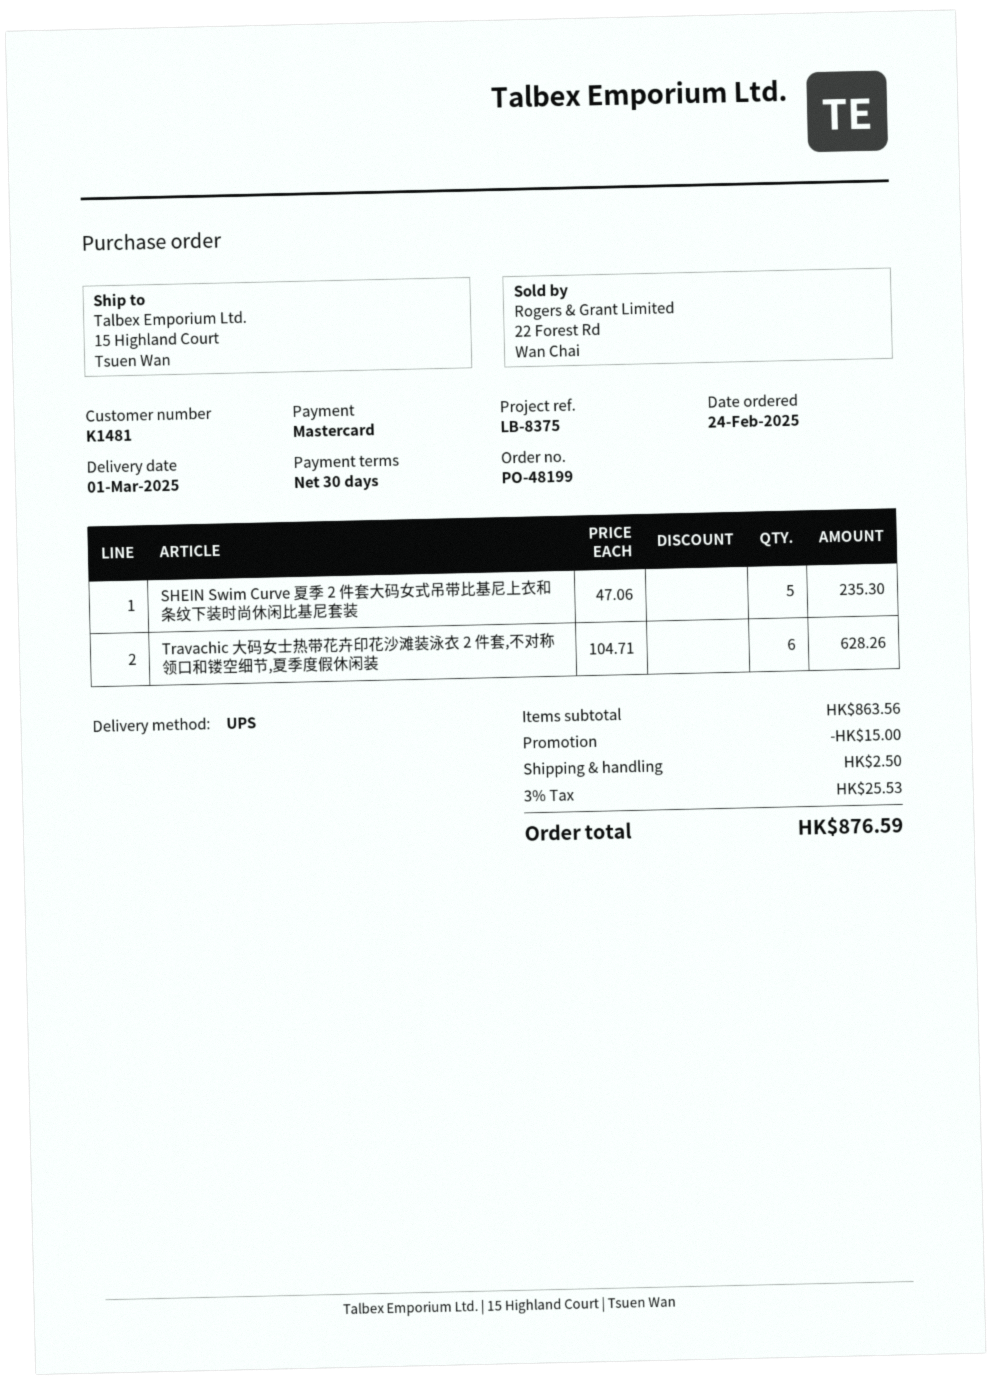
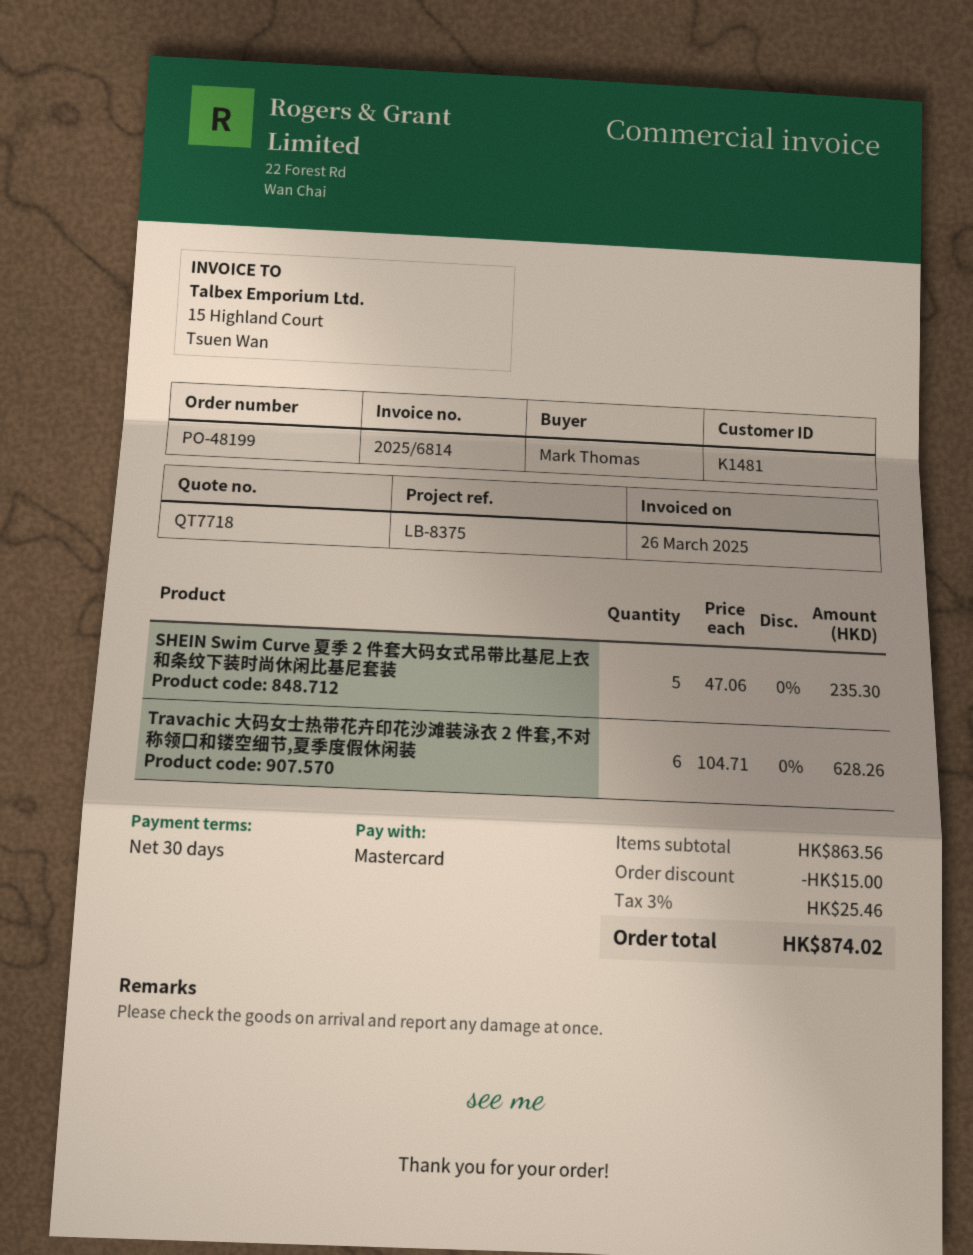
shipping: 2.50 -> none
tax: 3% = 25.53 -> 3% = 25.46
total: 876.59 -> 874.02

